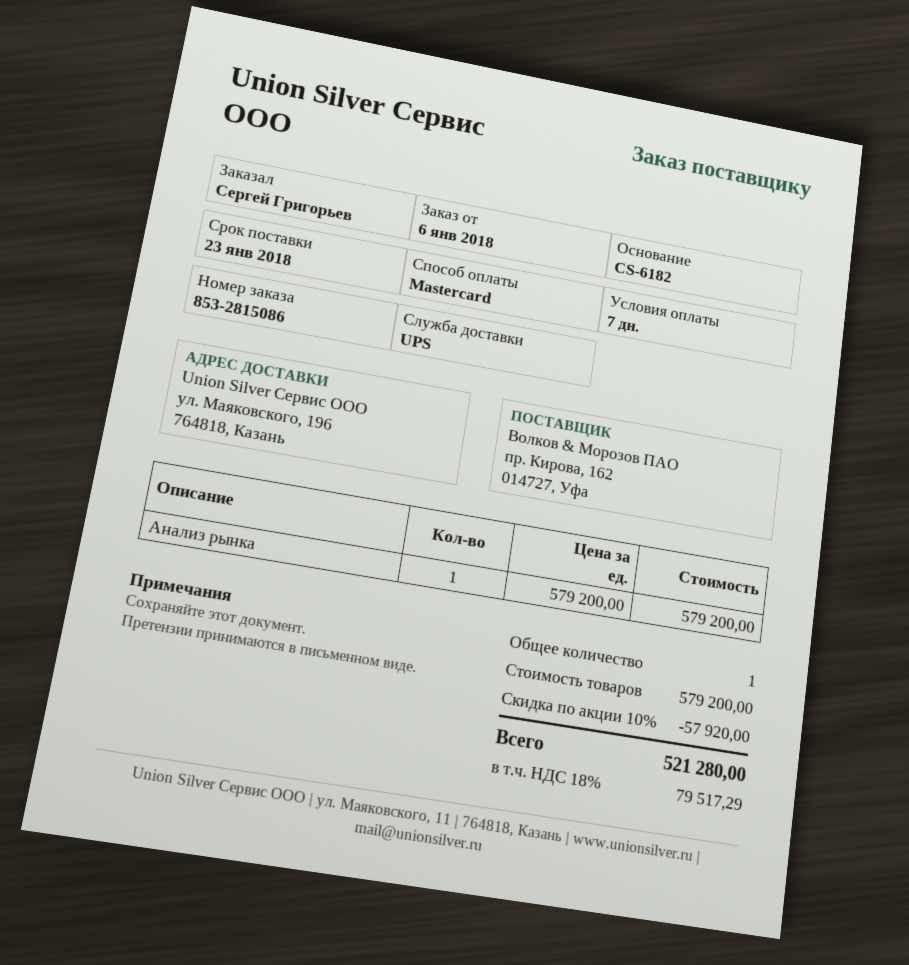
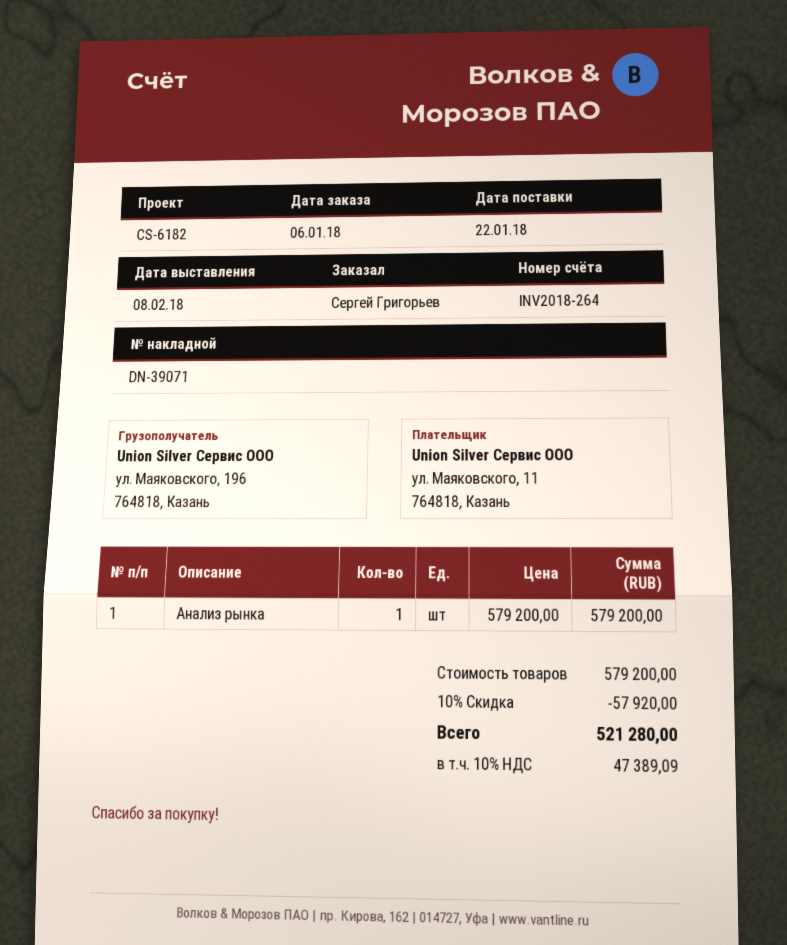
delivery date: 2018-01-23 -> 2018-01-22
tax: 18% = 79517.29 -> 10% = 47389.09

